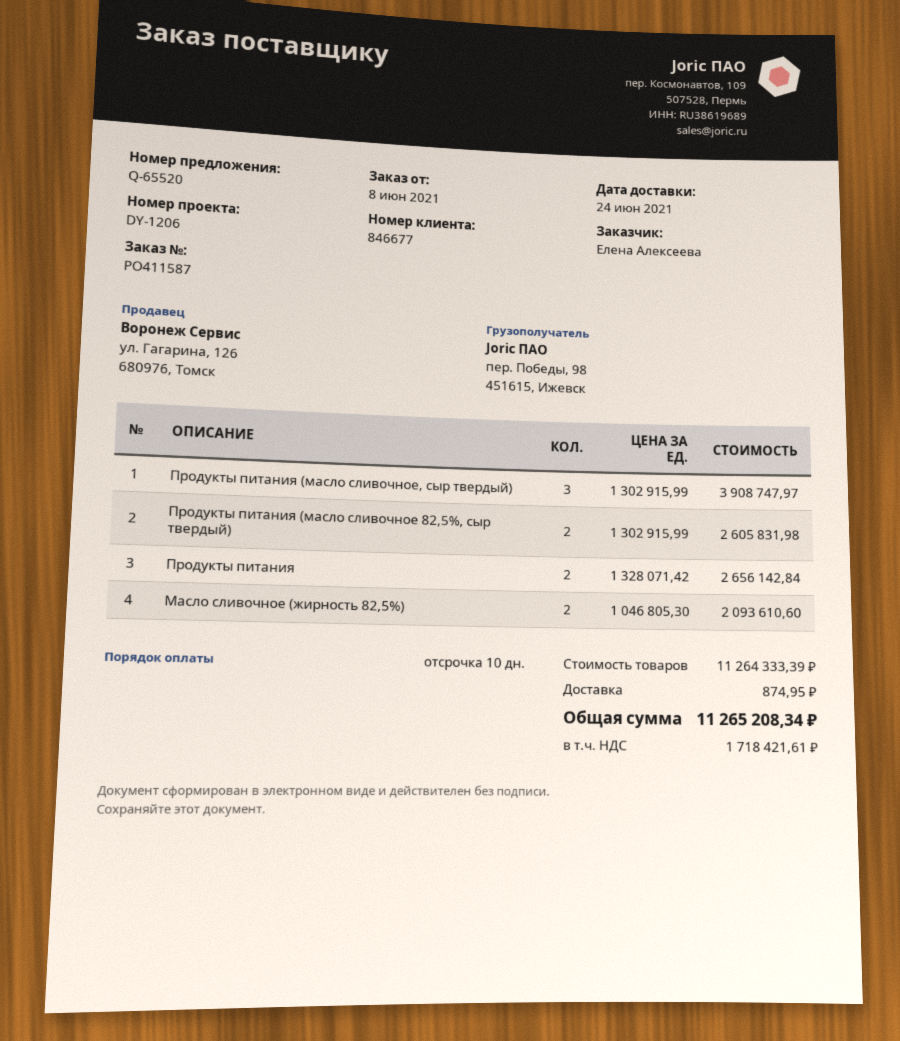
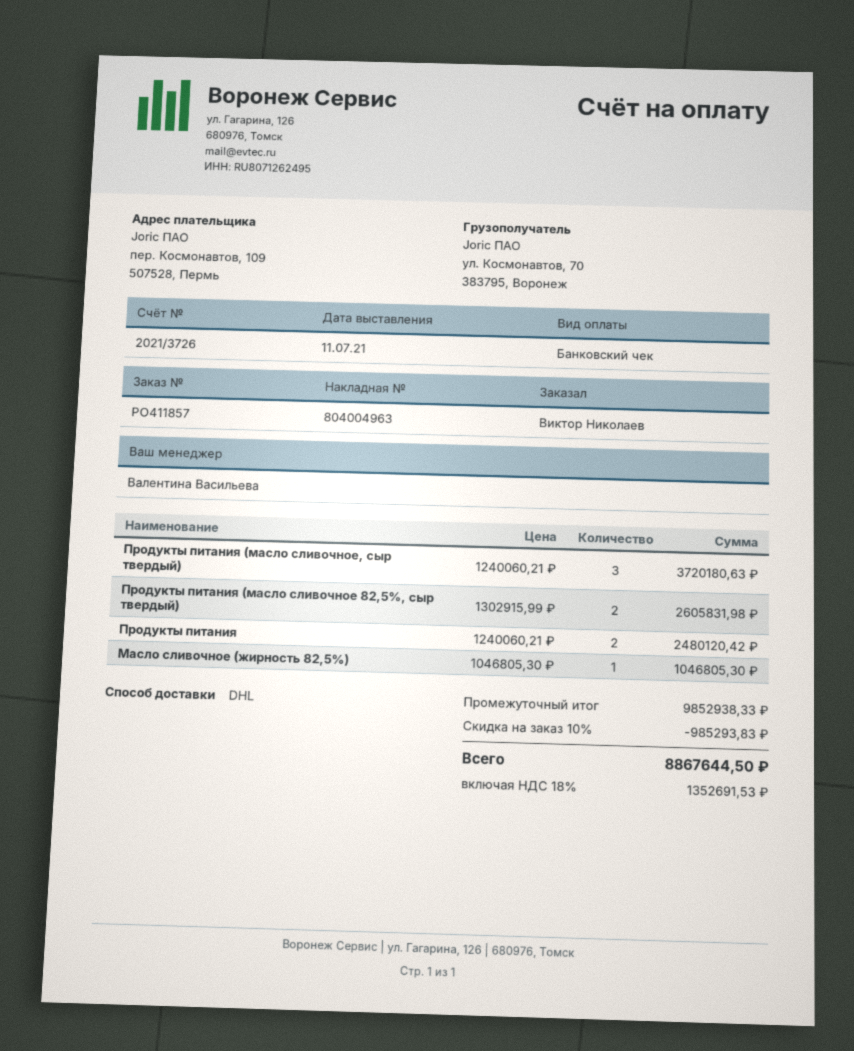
order number: PO411587 -> PO411857
ordered by: Елена Алексеева -> Виктор Николаев
ship to: пер. Победы, 98, 451615, Ижевск -> ул. Космонавтов, 70, 383795, Воронеж
Продукты питания (масло сливочное, сыр твердый): 3 x 1302915.99 = 3908747.97 -> 3 x 1240060.21 = 3720180.63
Продукты питания: 2 x 1328071.42 = 2656142.84 -> 2 x 1240060.21 = 2480120.42
Масло сливочное (жирность 82,5%): 2 x 1046805.30 = 2093610.60 -> 1 x 1046805.30 = 1046805.30
subtotal: 11264333.39 -> 9852938.33
discount: none -> 10% = 985293.83
shipping: 874.95 -> none
tax: 1718421.61 -> 1352691.53
total: 11265208.34 -> 8867644.50

